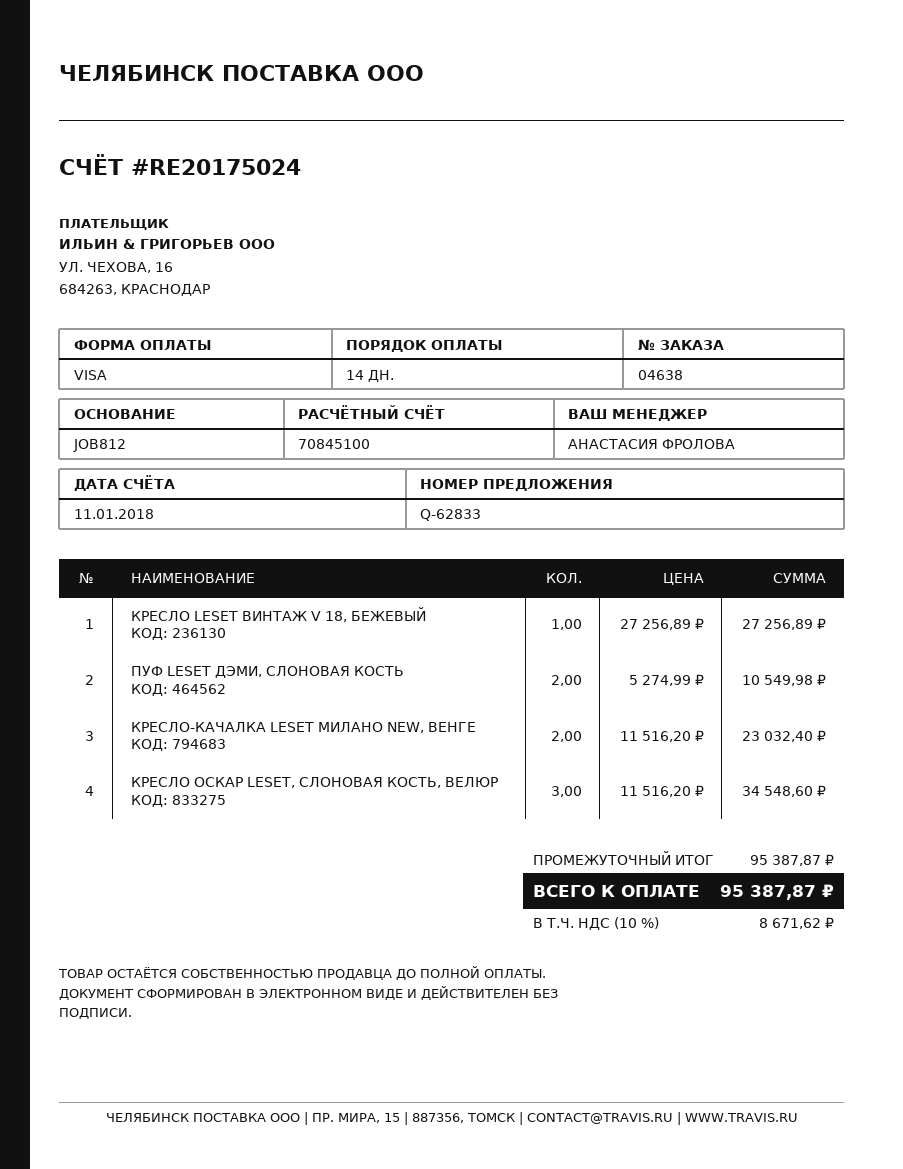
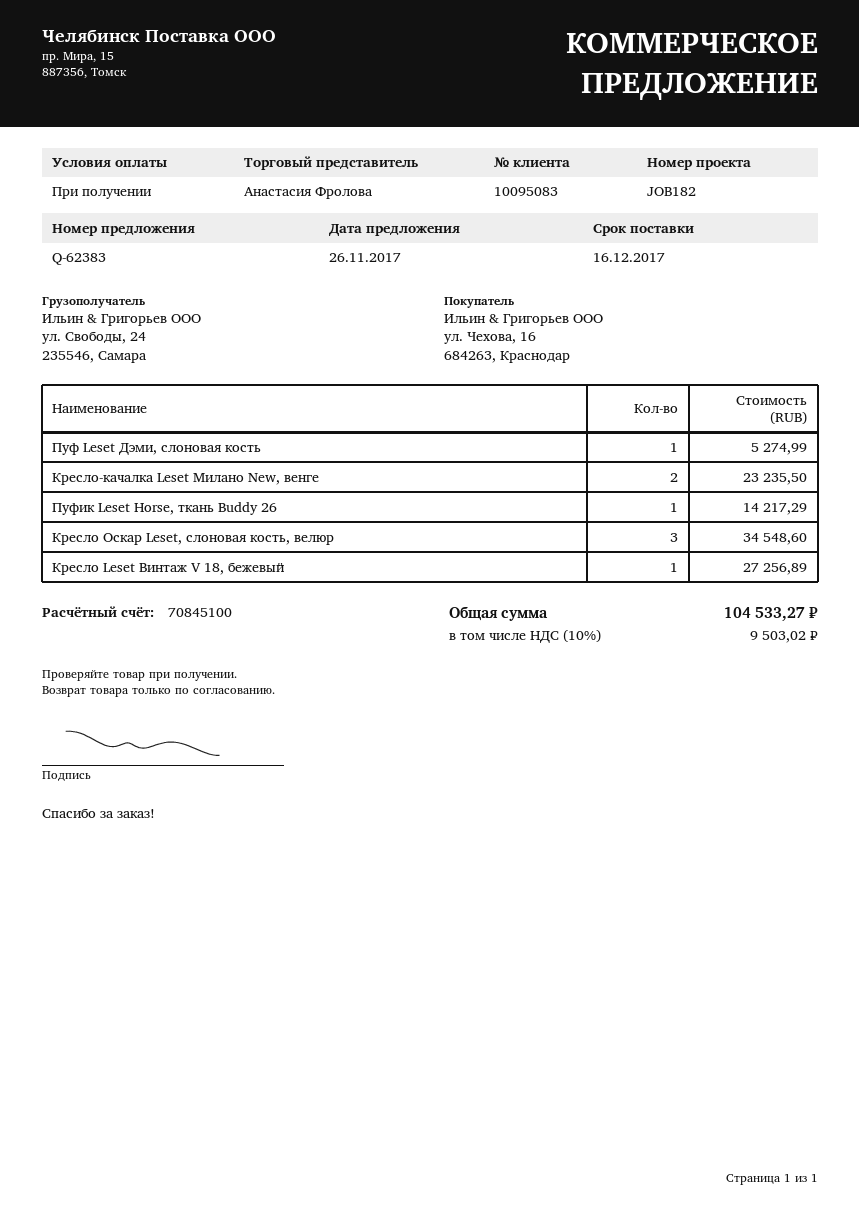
quote number: Q-62833 -> Q-62383
payment terms: 14 days -> on receipt
reference: JOB812 -> JOB182
ПУФ LESET ДЭМИ, СЛОНОВАЯ КОСТЬ: 2 for 10549.98 -> 1 for 5274.99
КРЕСЛО-КАЧАЛКА LESET МИЛАНО NEW, ВЕНГЕ: 2 for 23032.40 -> 2 for 23235.50
Пуфик Leset Horse, ткань Buddy 26: none -> 1 for 14217.29
tax: 10% = 8671.62 -> 10% = 9503.02
total: 95387.87 -> 104533.27

